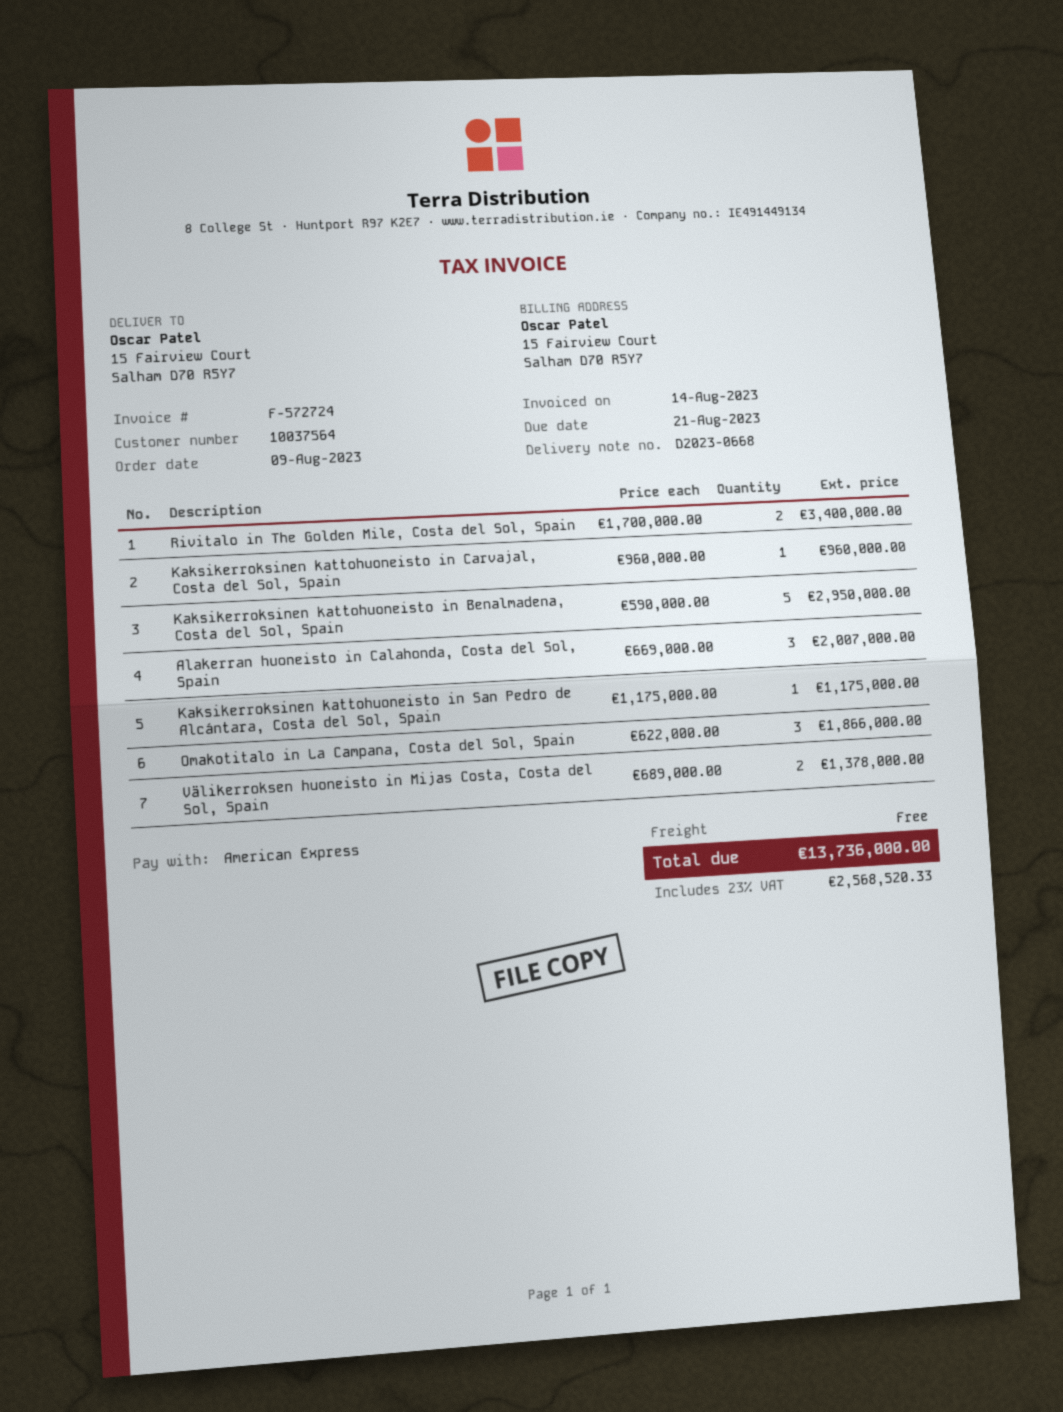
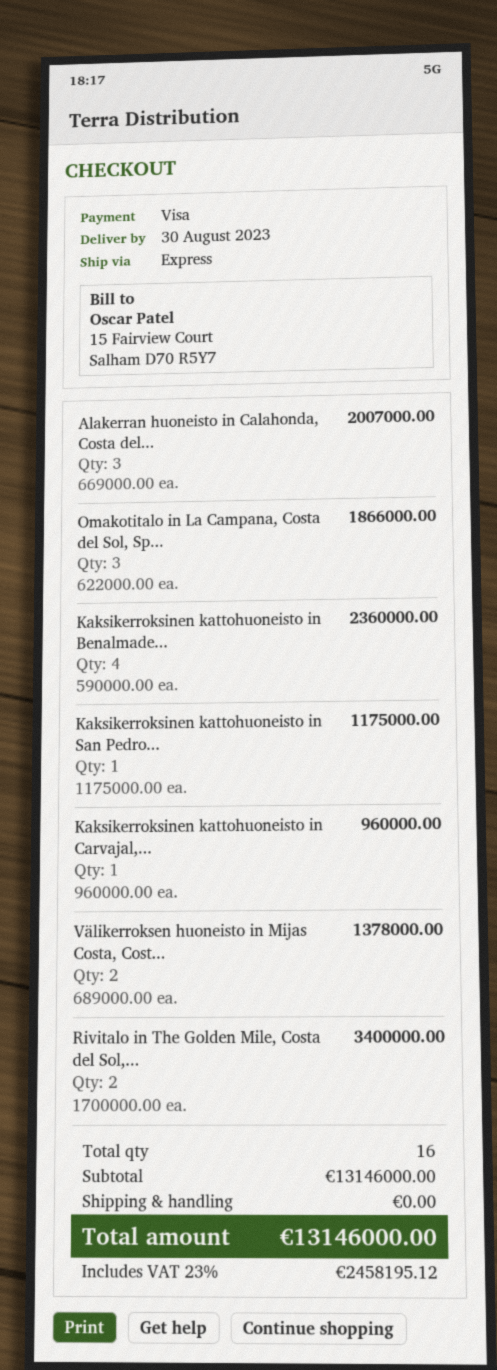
payment method: American Express -> Visa
Kaksikerroksinen kattohuoneisto in Benalmadena, Costa del Sol, Spain: 5 x 590000.00 = 2950000.00 -> 4 x 590000.00 = 2360000.00
tax: 23% = 2568520.33 -> 23% = 2458195.12
total: 13736000.00 -> 13146000.00

